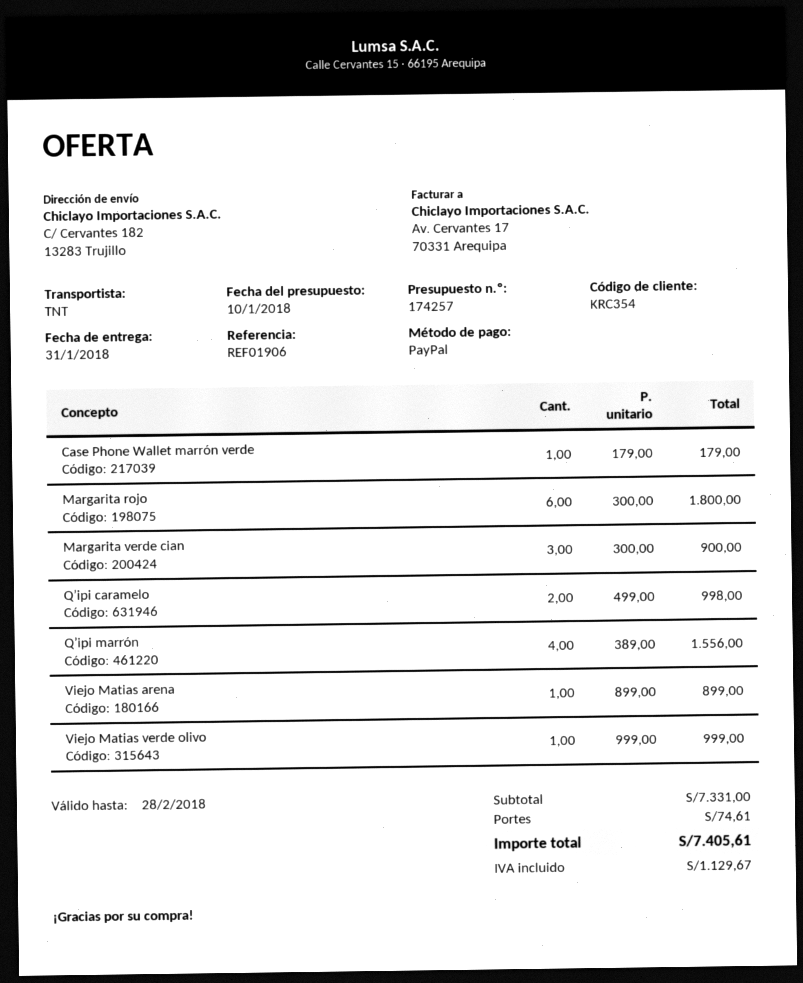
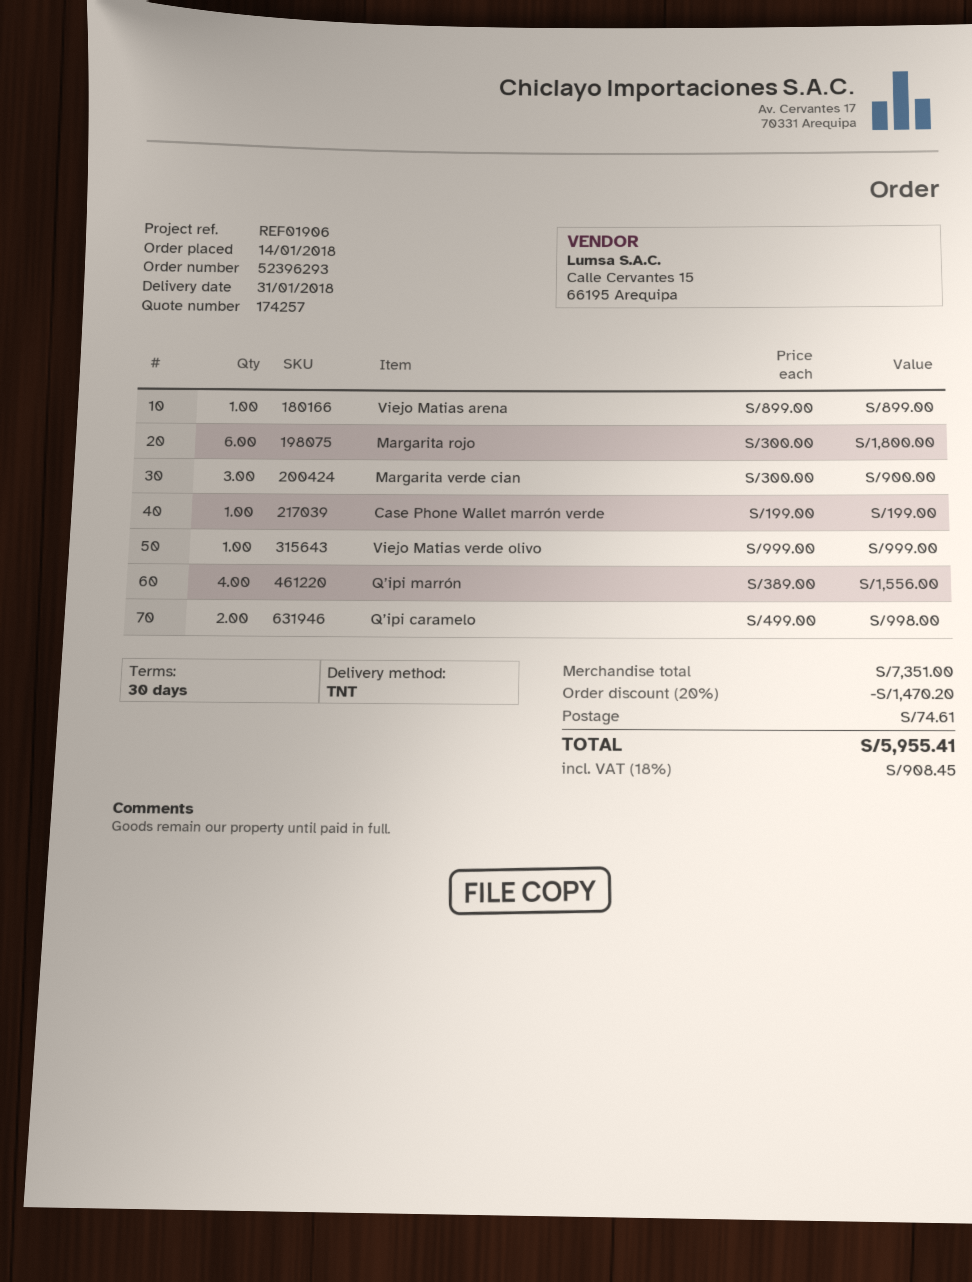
Case Phone Wallet marrón verde: 1 x 179.00 = 179.00 -> 1 x 199.00 = 199.00
subtotal: 7331.00 -> 7351.00
discount: none -> 20% = 1470.20
tax: 1129.67 -> 908.45
total: 7405.61 -> 5955.41

